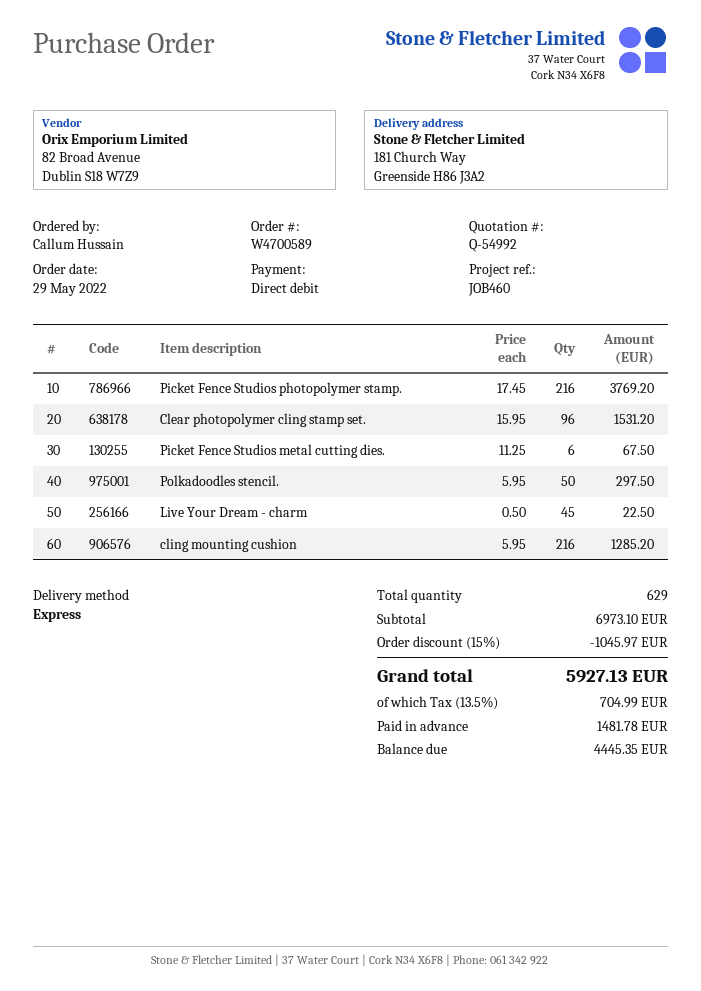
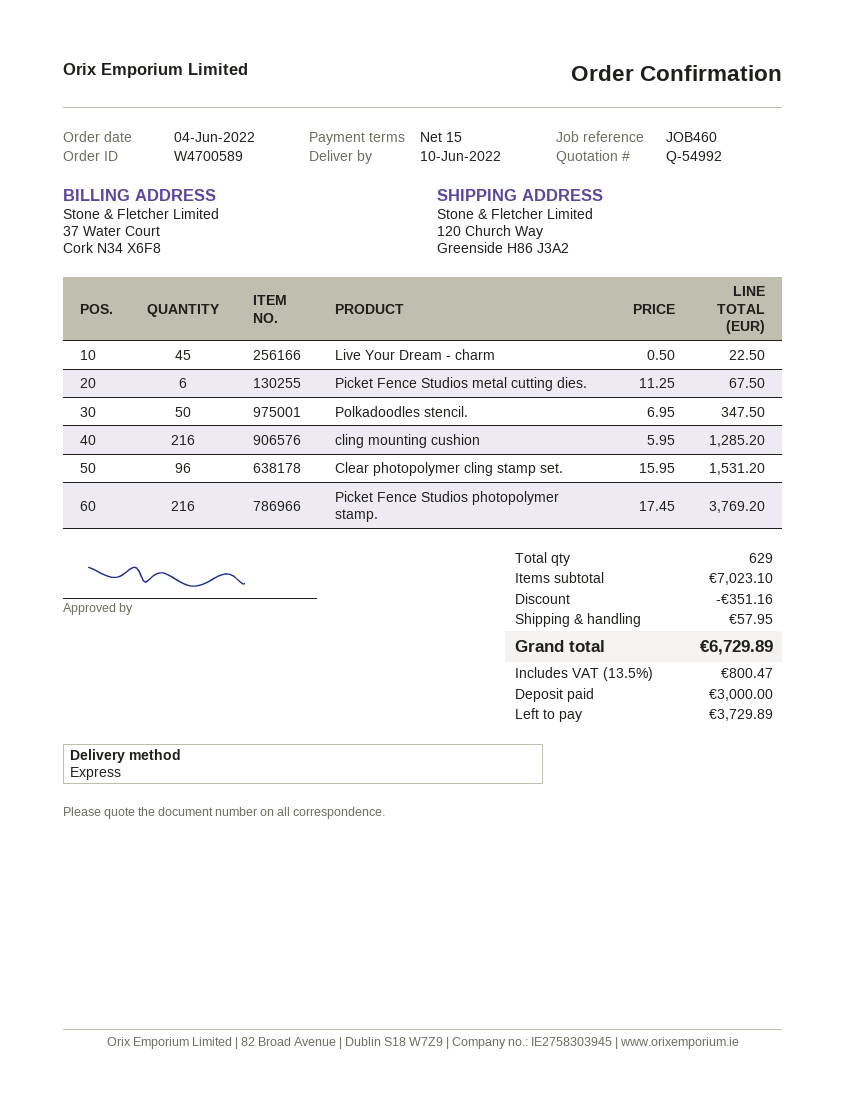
order date: 2022-05-29 -> 2022-06-04
ship to: 181 Church Way, Greenside H86 J3A2 -> 120 Church Way, Greenside H86 J3A2
Polkadoodles stencil.: 50 x 5.95 = 297.50 -> 50 x 6.95 = 347.50
subtotal: 6973.10 -> 7023.10
discount: 1045.97 -> 351.16
shipping: none -> 57.95
tax: 13.5% = 704.99 -> 13.5% = 800.47
total: 5927.13 -> 6729.89
deposit: 1481.78 -> 3000.00
balance: 4445.35 -> 3729.89

